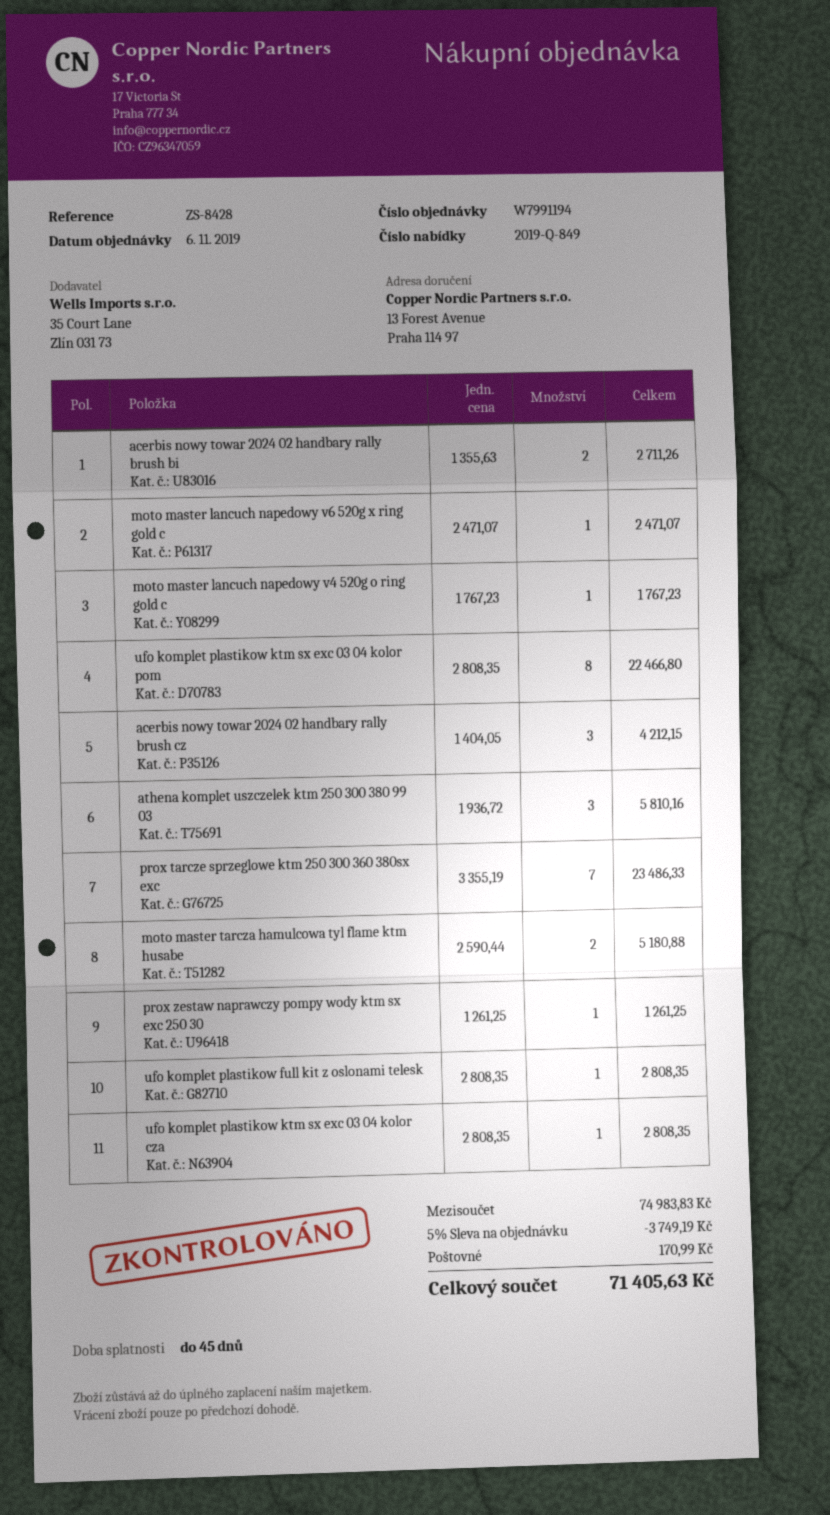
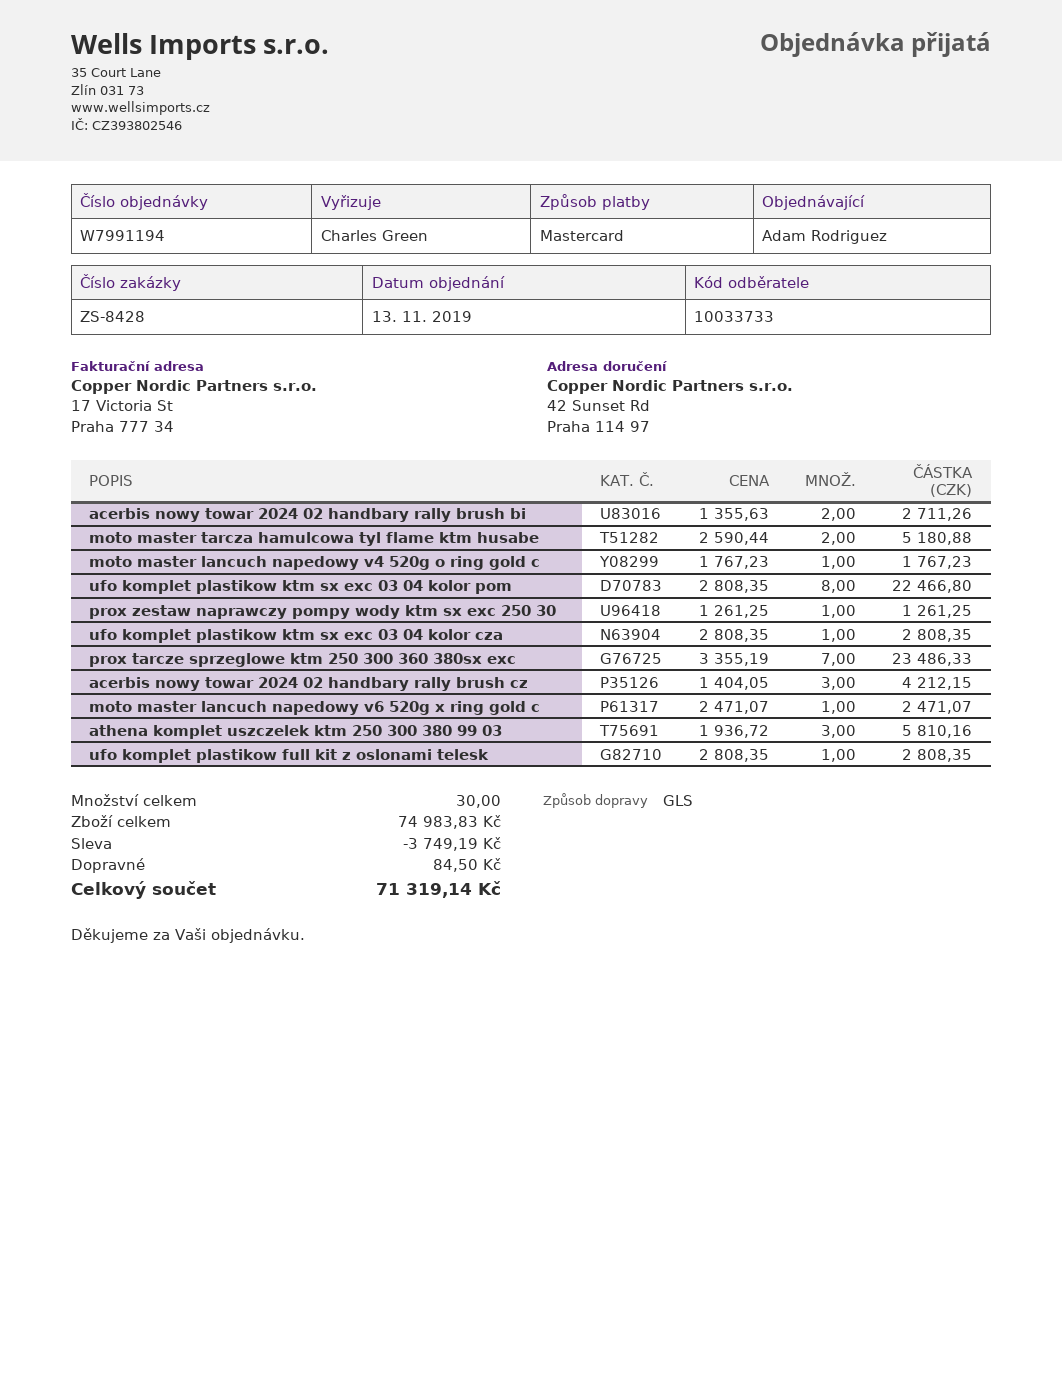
order date: 2019-11-06 -> 2019-11-13
ship to: 13 Forest Avenue, Praha 114 97 -> 42 Sunset Rd, Praha 114 97
shipping: 170.99 -> 84.50
total: 71405.63 -> 71319.14

